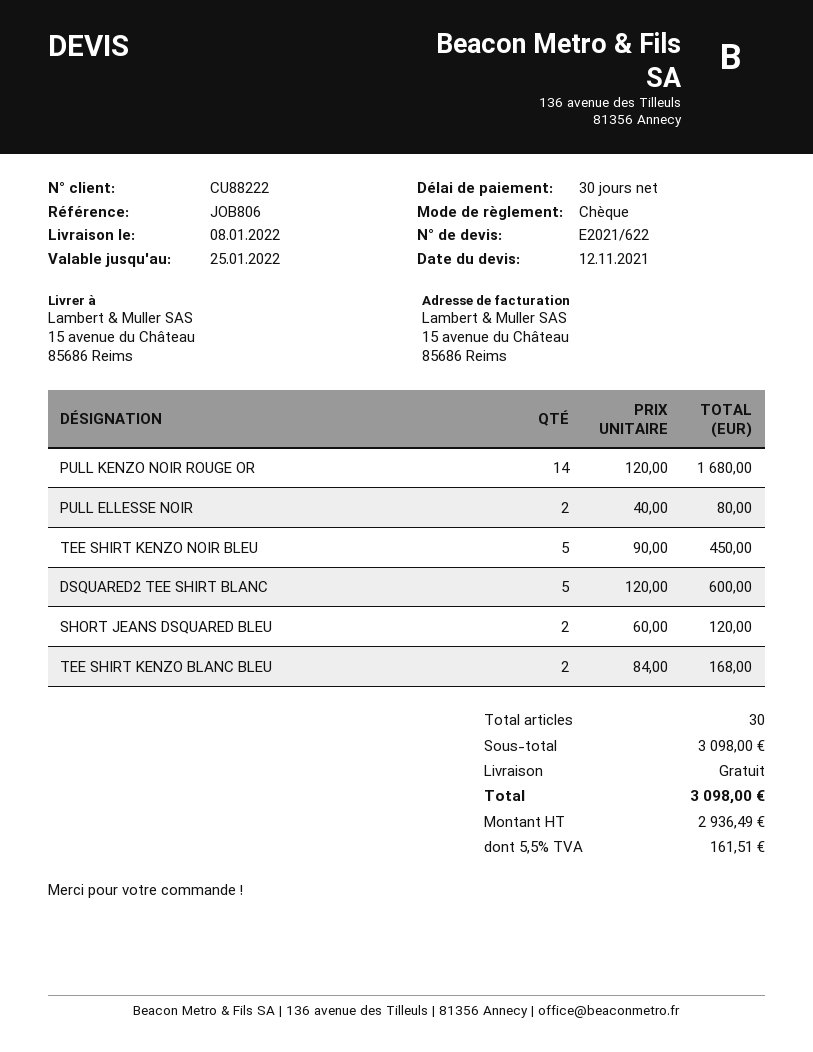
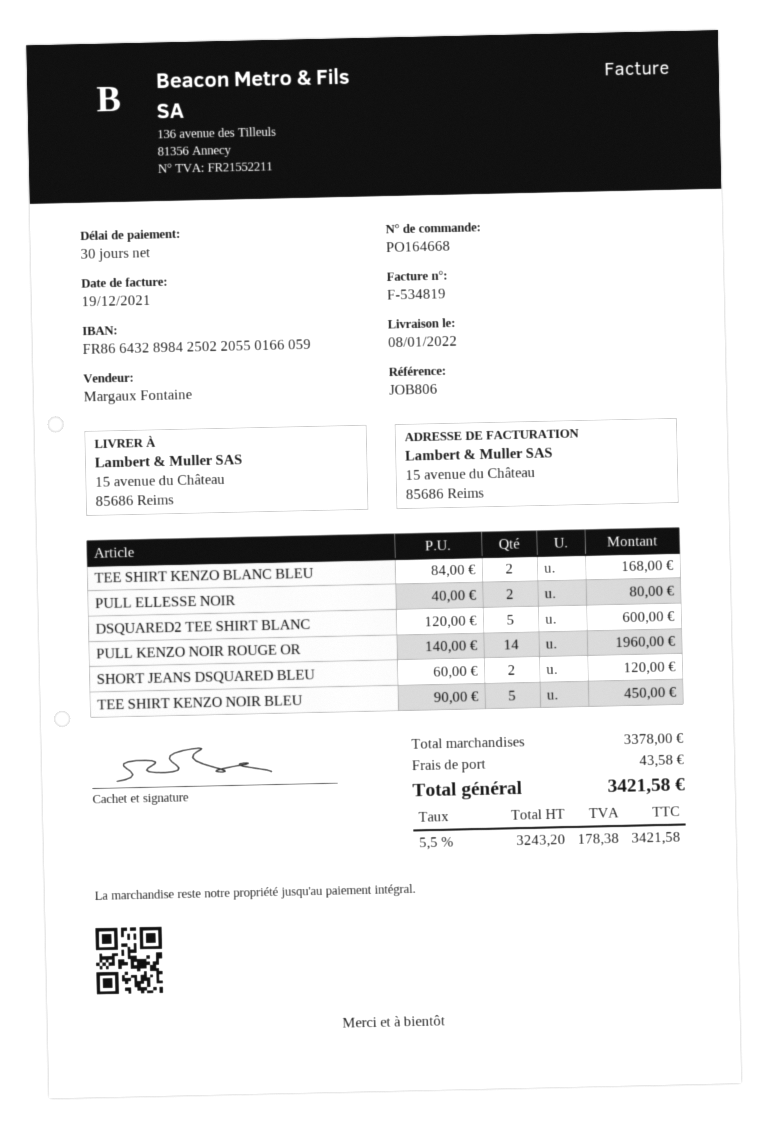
PULL KENZO NOIR ROUGE OR: 14 x 120.00 = 1680.00 -> 14 x 140.00 = 1960.00
subtotal: 3098.00 -> 3378.00
shipping: 0.00 -> 43.58
net: 2936.49 -> 3243.20
tax: 5.5% = 161.51 -> 5.5% = 178.38
total: 3098.00 -> 3421.58

